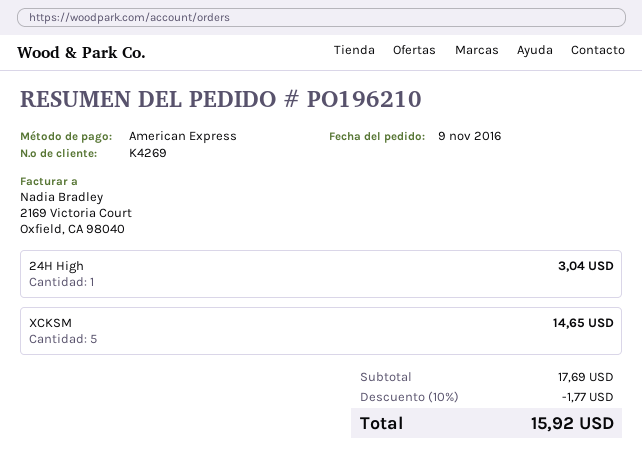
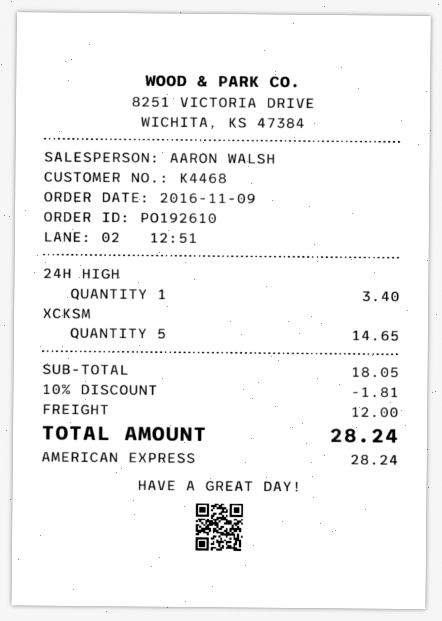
order number: PO196210 -> PO192610
customer number: K4269 -> K4468
24H High: 1 for 3.04 -> 1 for 3.40
subtotal: 17.69 -> 18.05
discount: 10% = 1.77 -> 10% = 1.81
shipping: none -> 12.00
total: 15.92 -> 28.24

